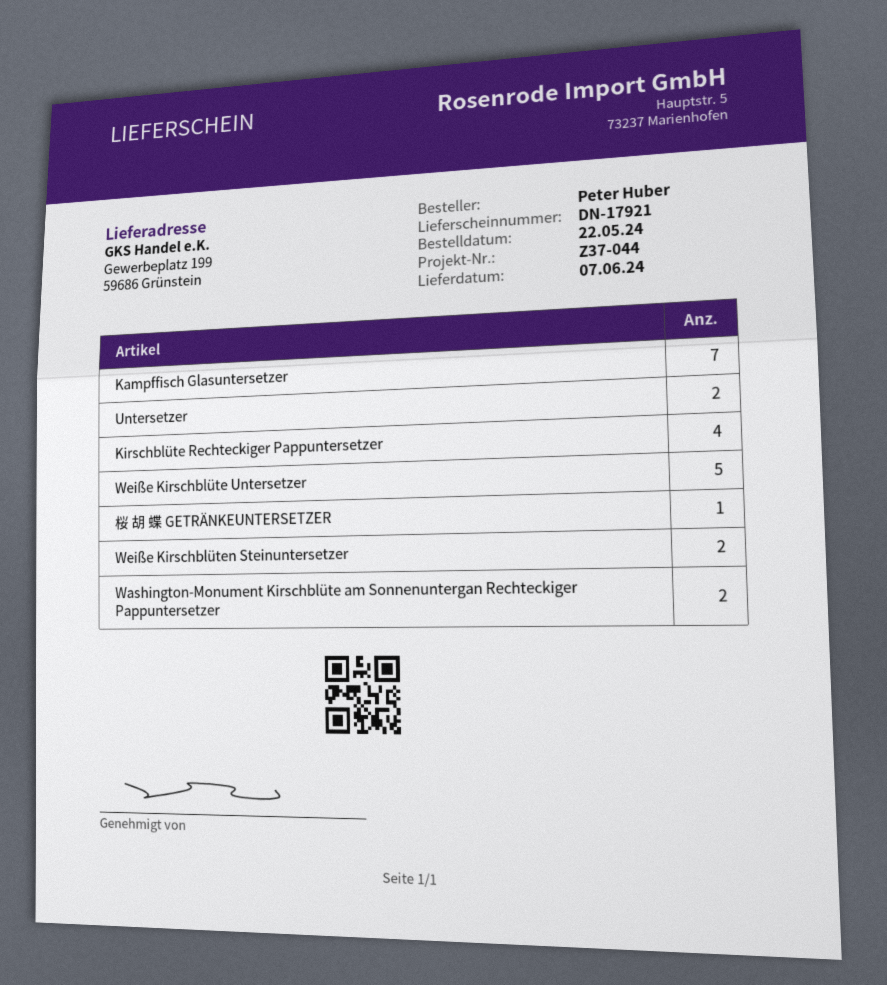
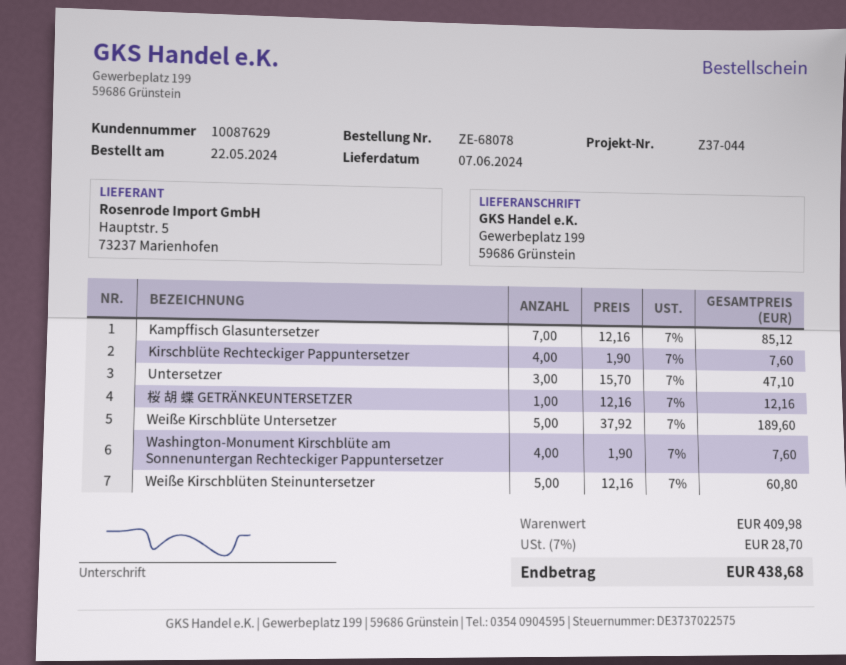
Untersetzer: 2 -> 3
Weiße Kirschblüten Steinuntersetzer: 2 -> 5
Washington-Monument Kirschblüte am Sonnenuntergan Rechteckiger Pappuntersetzer: 2 -> 4

